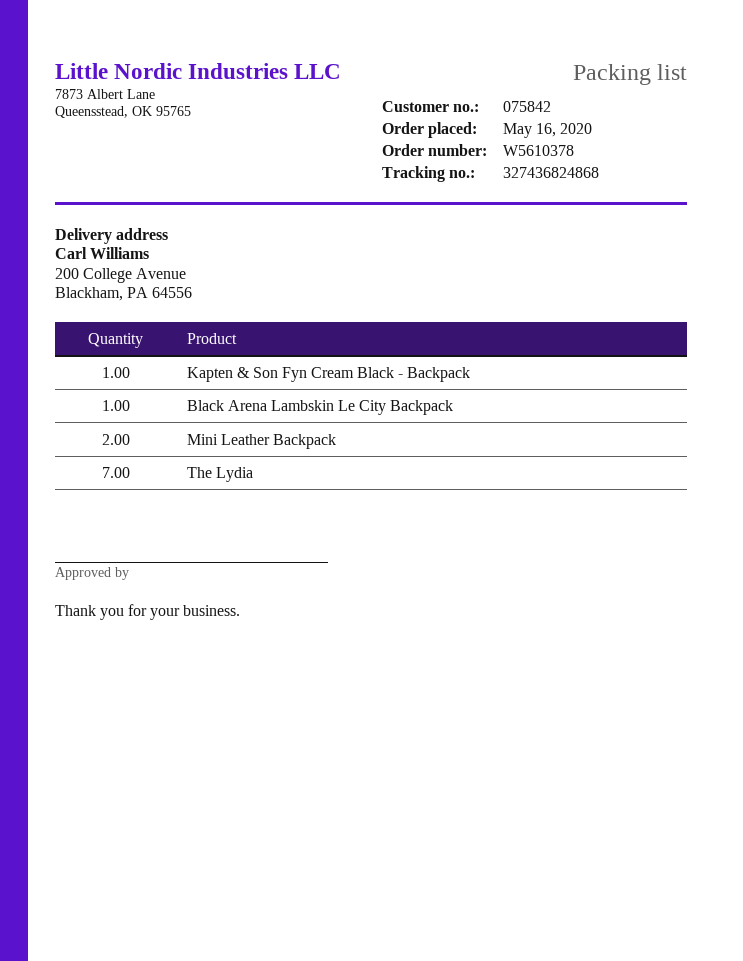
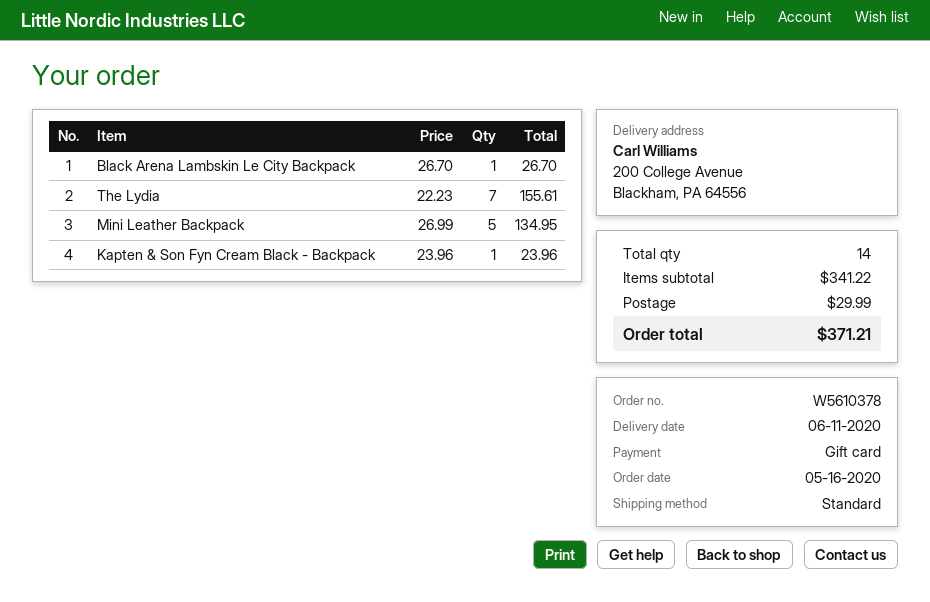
Mini Leather Backpack: 2 -> 5

